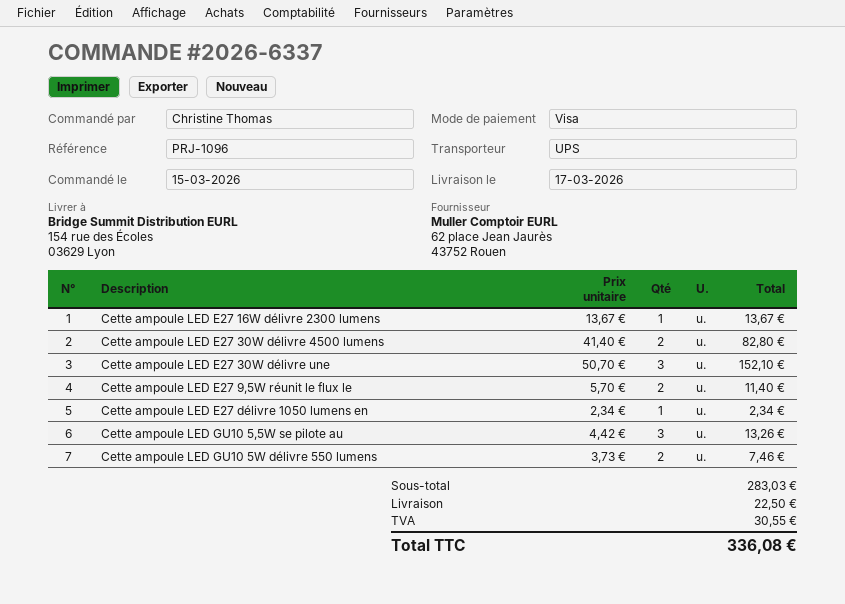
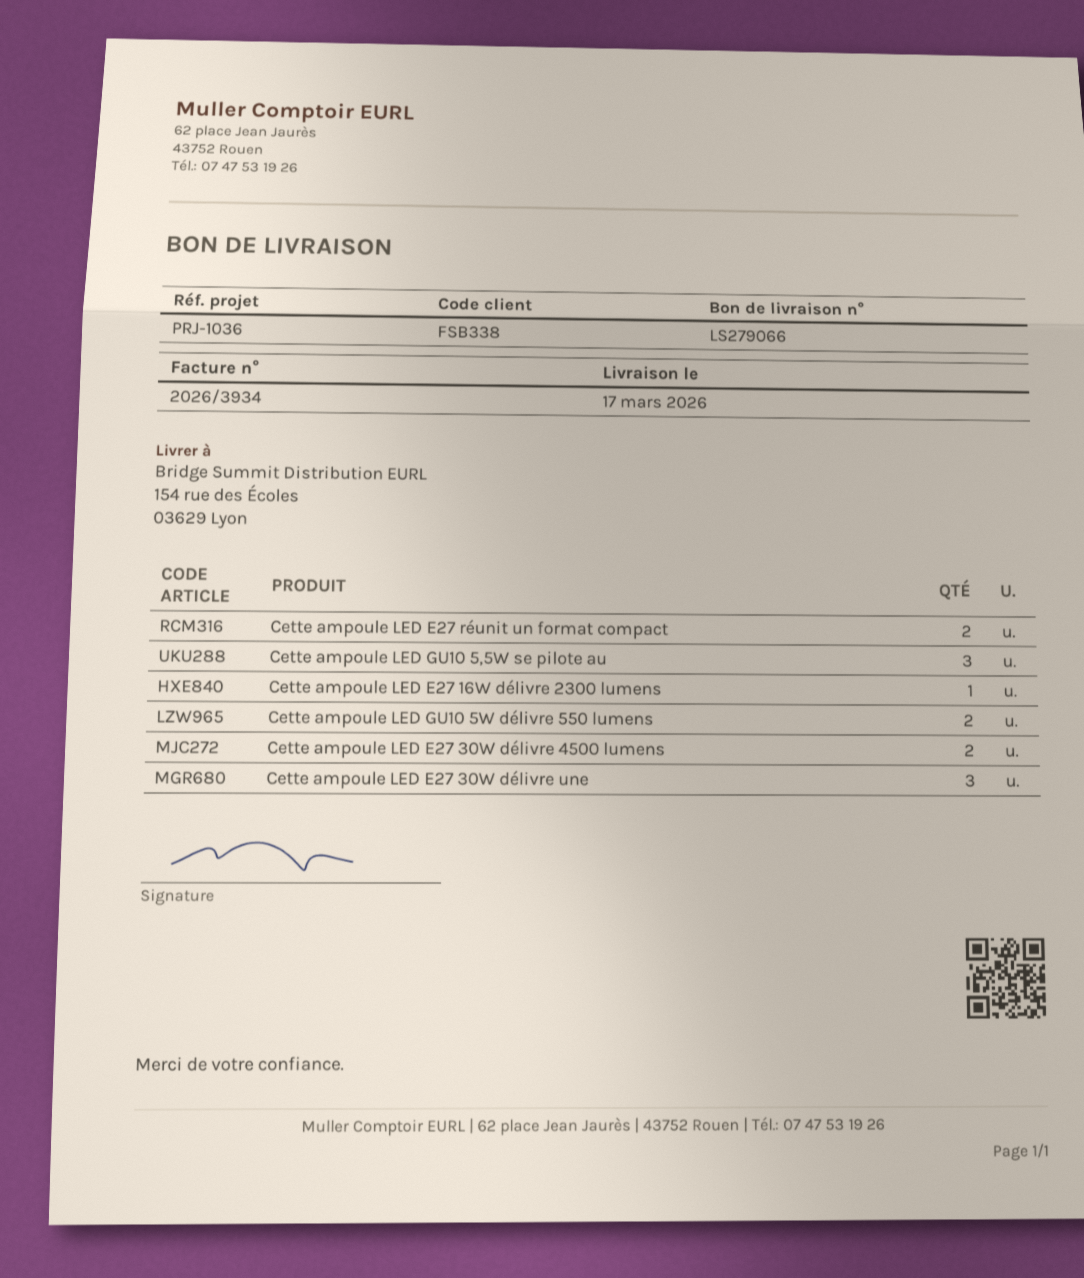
reference: PRJ-1096 -> PRJ-1036
Cette ampoule LED E27 9,5W réunit le flux le: 2 -> none
Cette ampoule LED E27 délivre 1050 lumens en: 1 -> none
Cette ampoule LED E27 réunit un format compact: none -> 2

